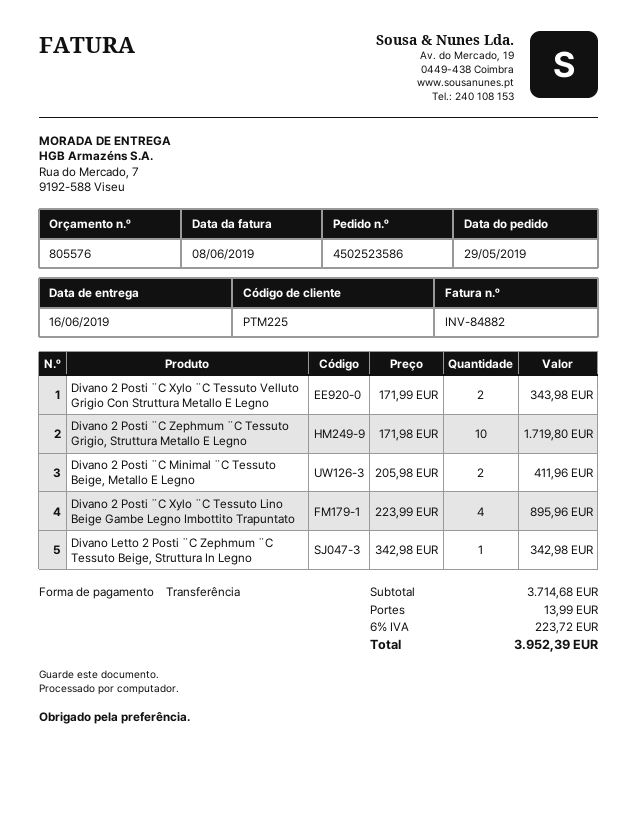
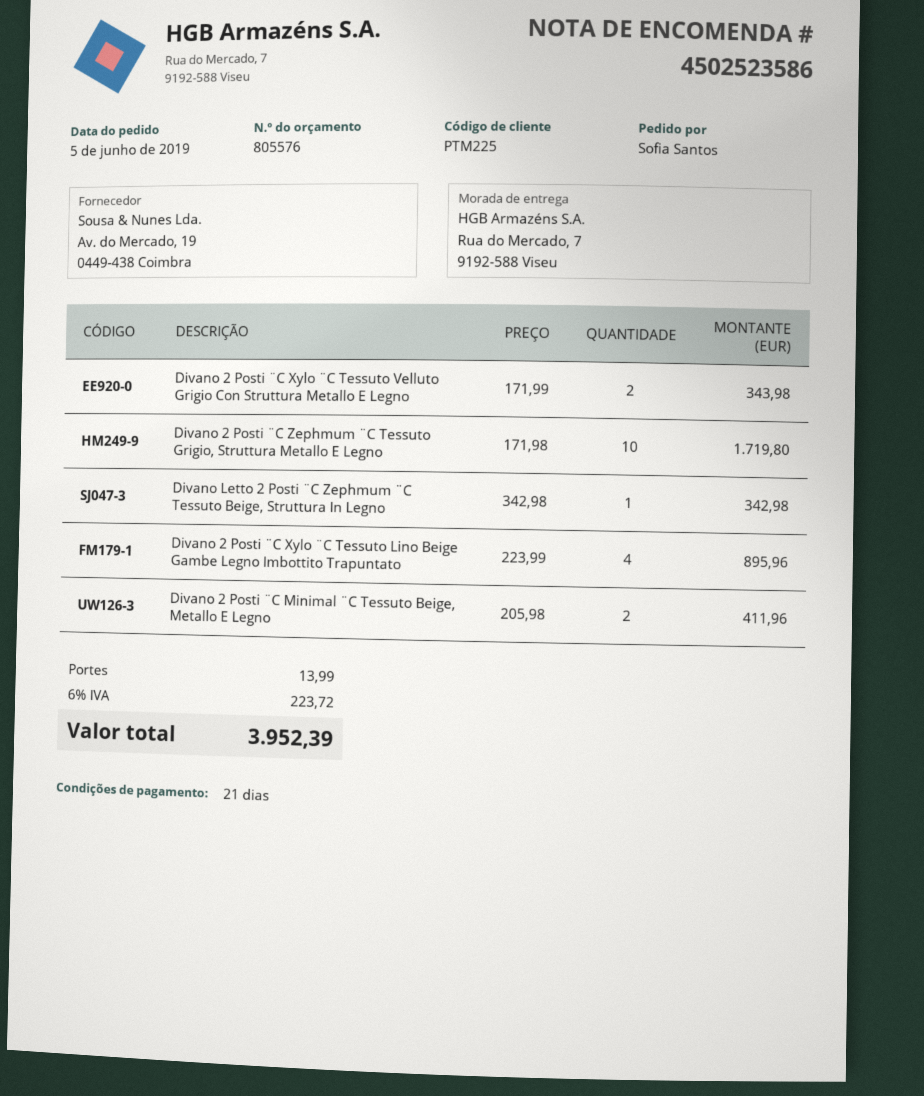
order date: 2019-05-29 -> 2019-06-05

